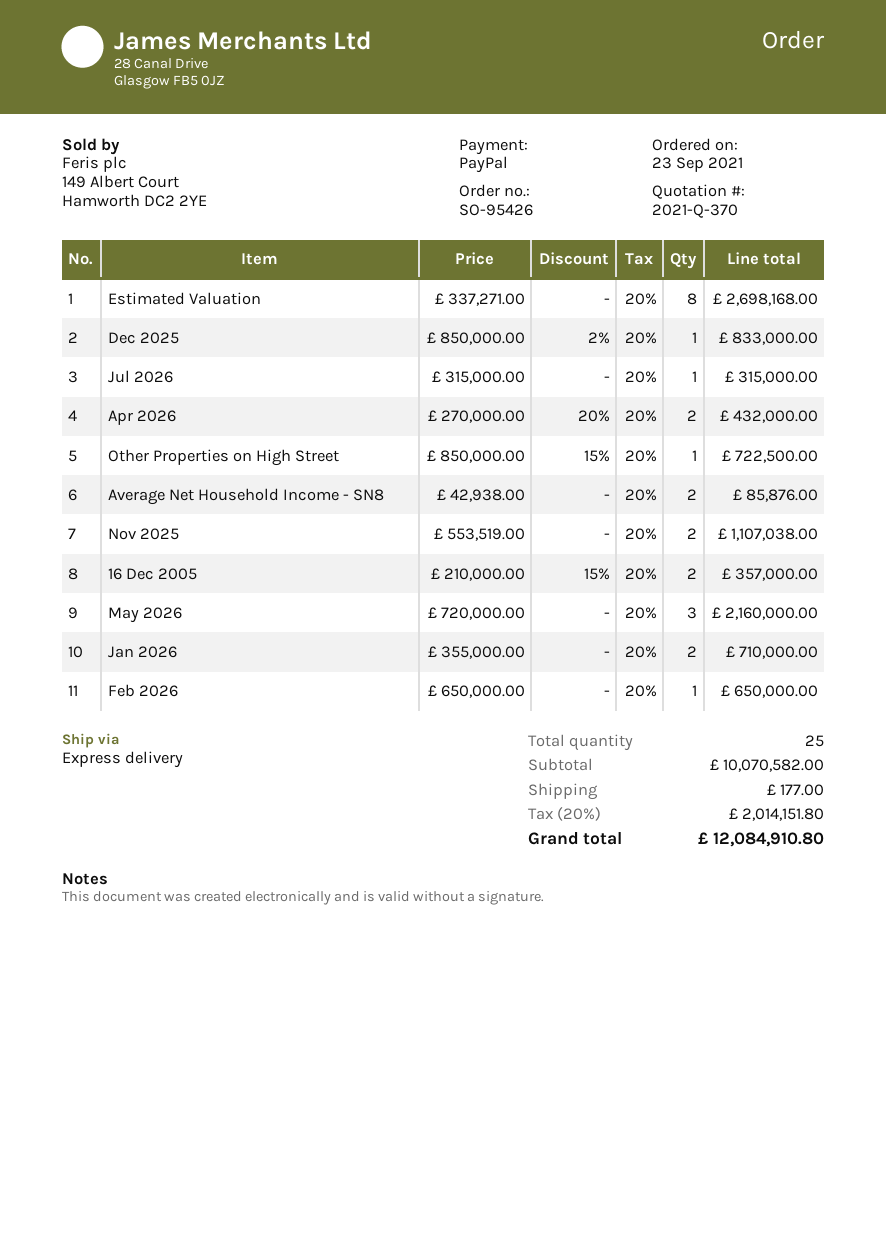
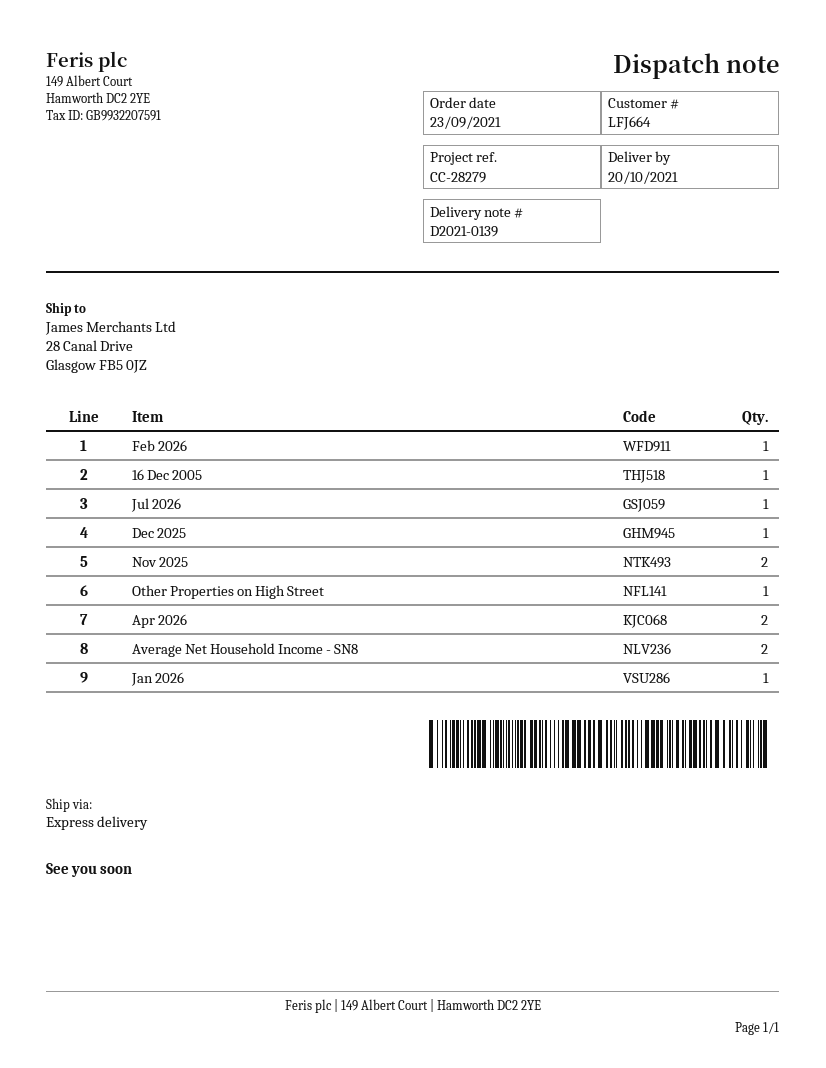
Estimated Valuation: 8 -> none
16 Dec 2005: 2 -> 1
May 2026: 3 -> none
Jan 2026: 2 -> 1

